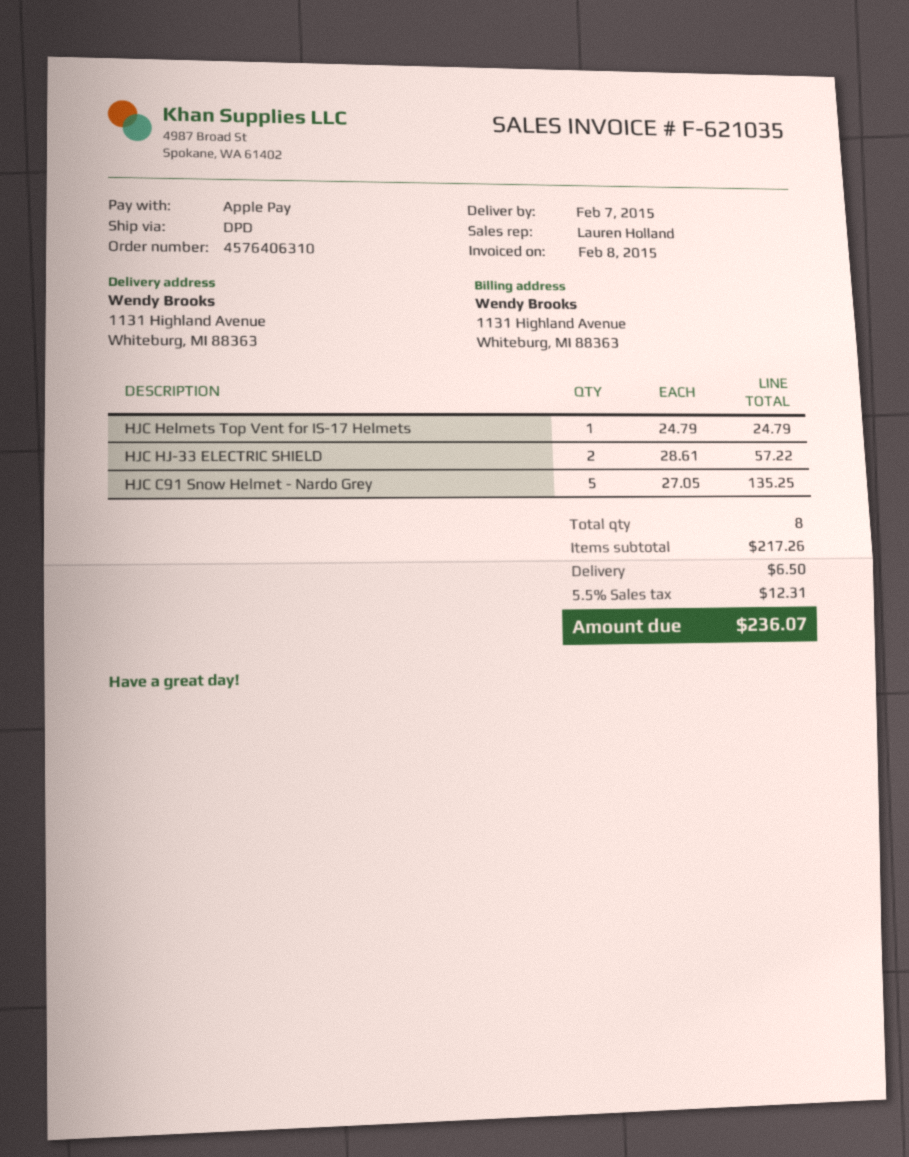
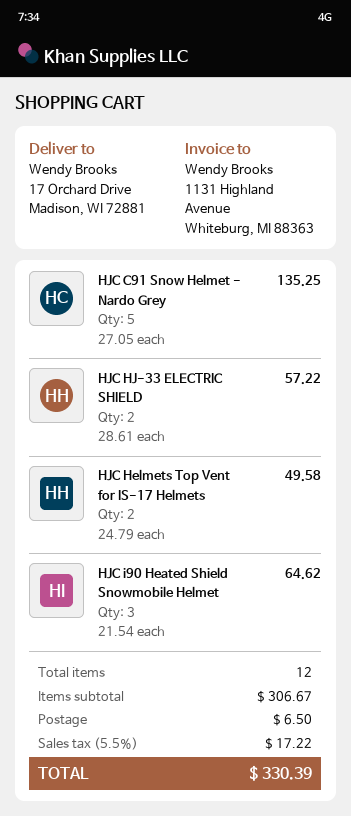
ship to: 1131 Highland Avenue, Whiteburg, MI 88363 -> 17 Orchard Drive, Madison, WI 72881
HJC Helmets Top Vent for IS-17 Helmets: 1 x 24.79 = 24.79 -> 2 x 24.79 = 49.58
HJC i90 Heated Shield Snowmobile Helmet: none -> 3 x 21.54 = 64.62
total quantity: 8 -> 12
subtotal: 217.26 -> 306.67
tax: 5.5% = 12.31 -> 5.5% = 17.22
total: 236.07 -> 330.39

